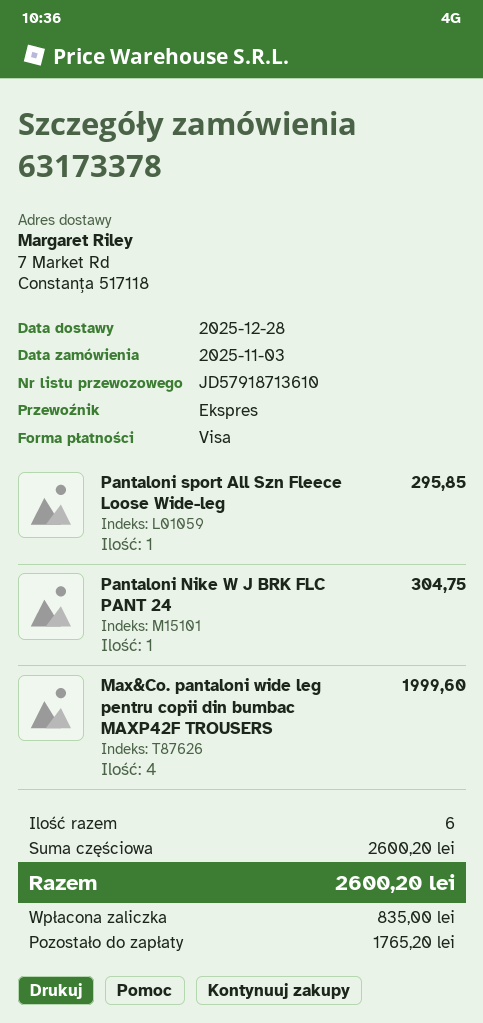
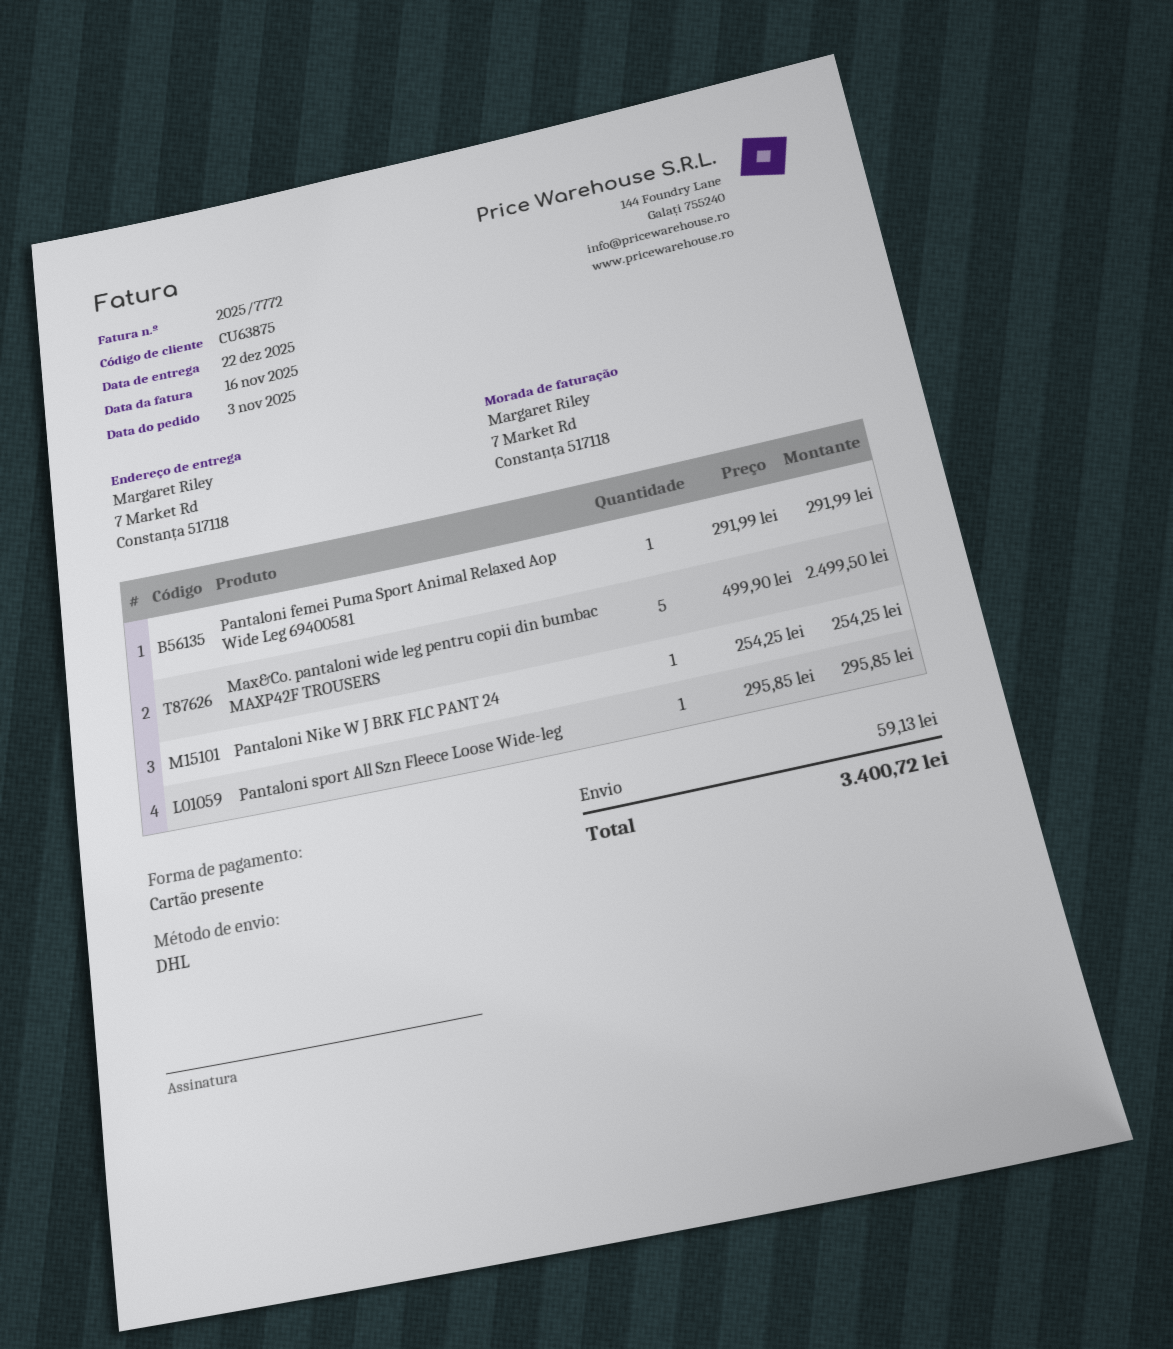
delivery date: 2025-12-28 -> 2025-12-22
payment method: Visa -> gift card
shipping method: express -> DHL
Pantaloni Nike W J BRK FLC PANT 24: 1 for 304.75 -> 1 for 254.25
Max&Co. pantaloni wide leg pentru copii din bumbac MAXP42F TROUSERS: 4 for 1999.60 -> 5 for 2499.50
Pantaloni femei Puma Sport Animal Relaxed Aop Wide Leg 69400581: none -> 1 for 291.99
shipping: none -> 59.13
total: 2600.20 -> 3400.72

